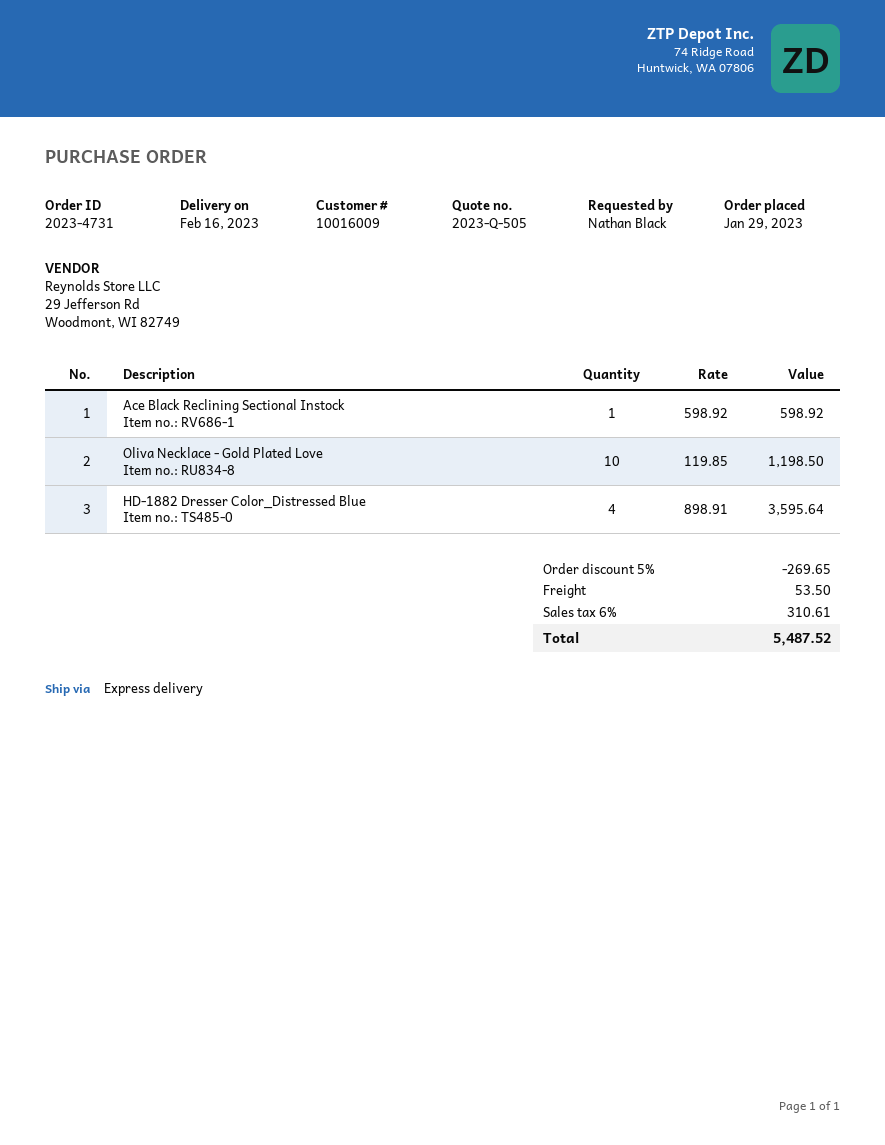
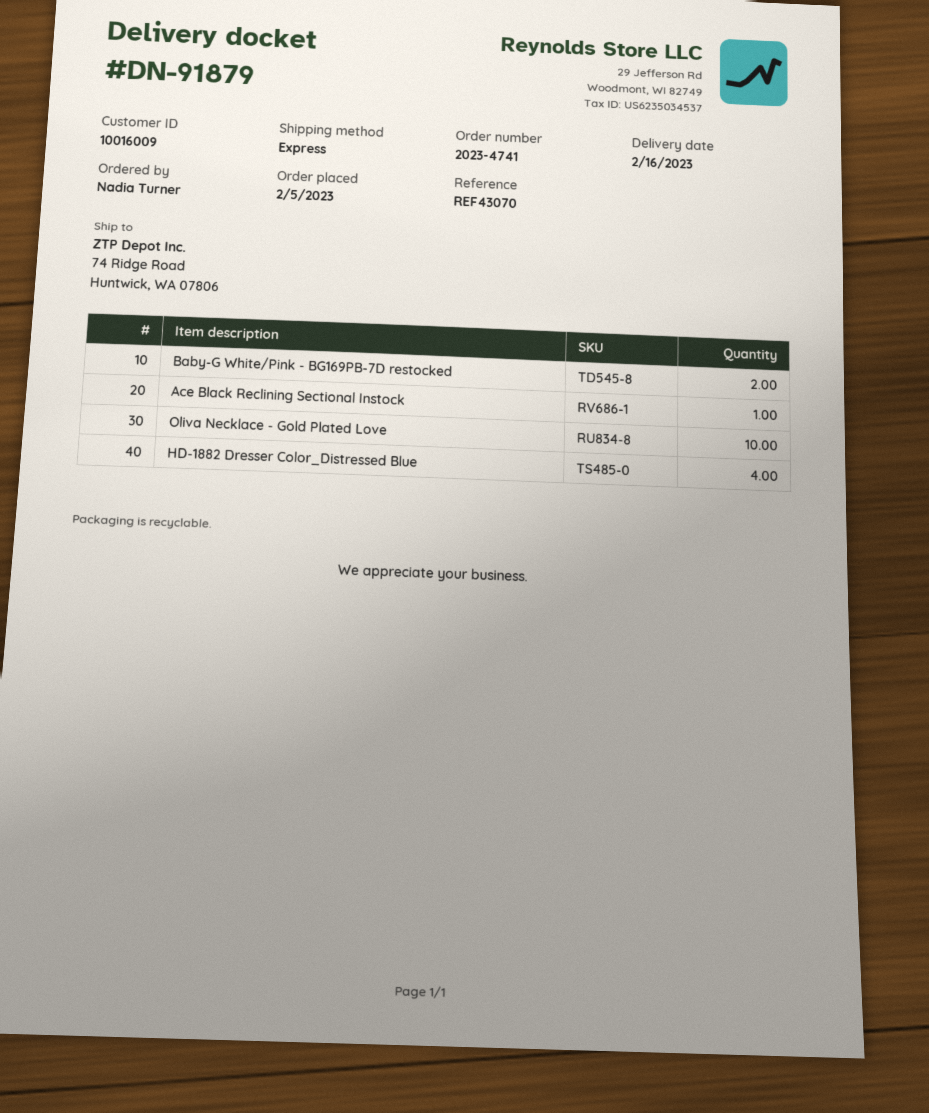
order number: 2023-4731 -> 2023-4741
order date: 2023-01-29 -> 2023-02-05
ordered by: Nathan Black -> Nadia Turner
Baby-G White/Pink - BG169PB-7D restocked: none -> 2

